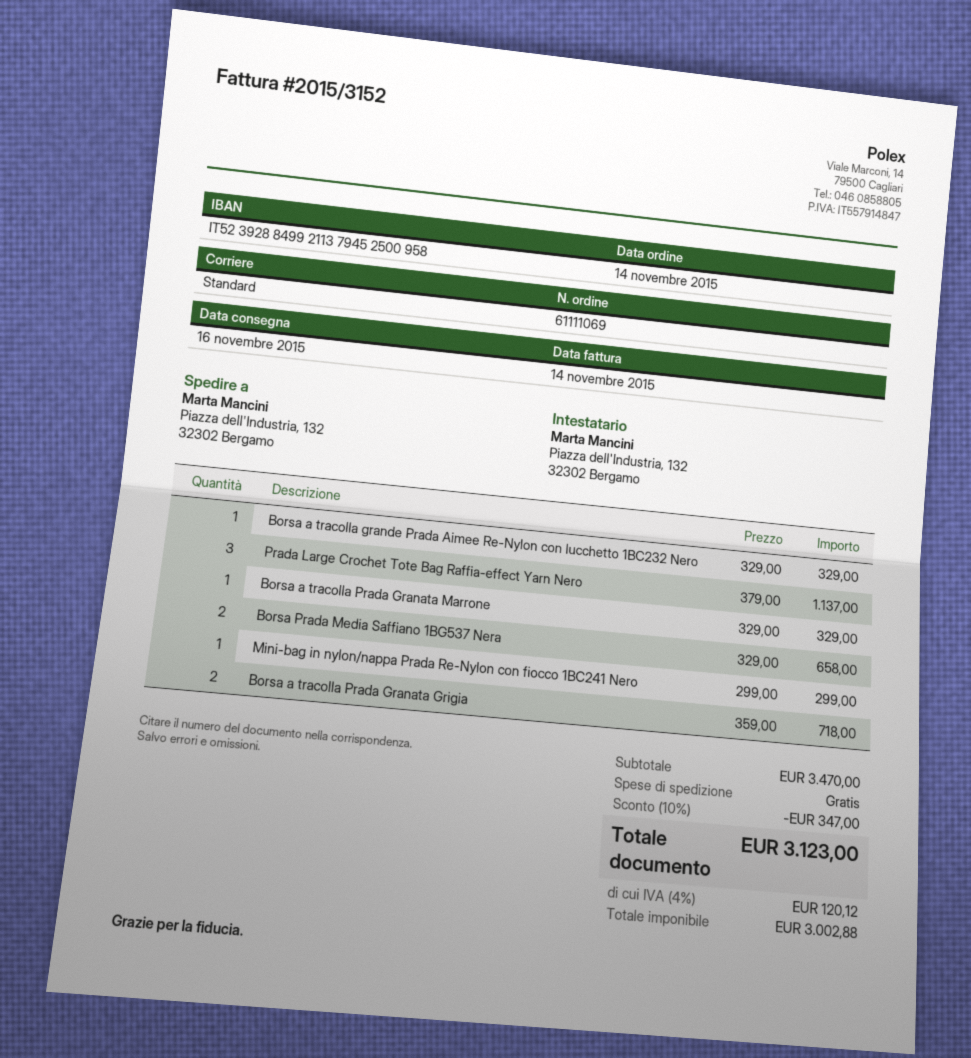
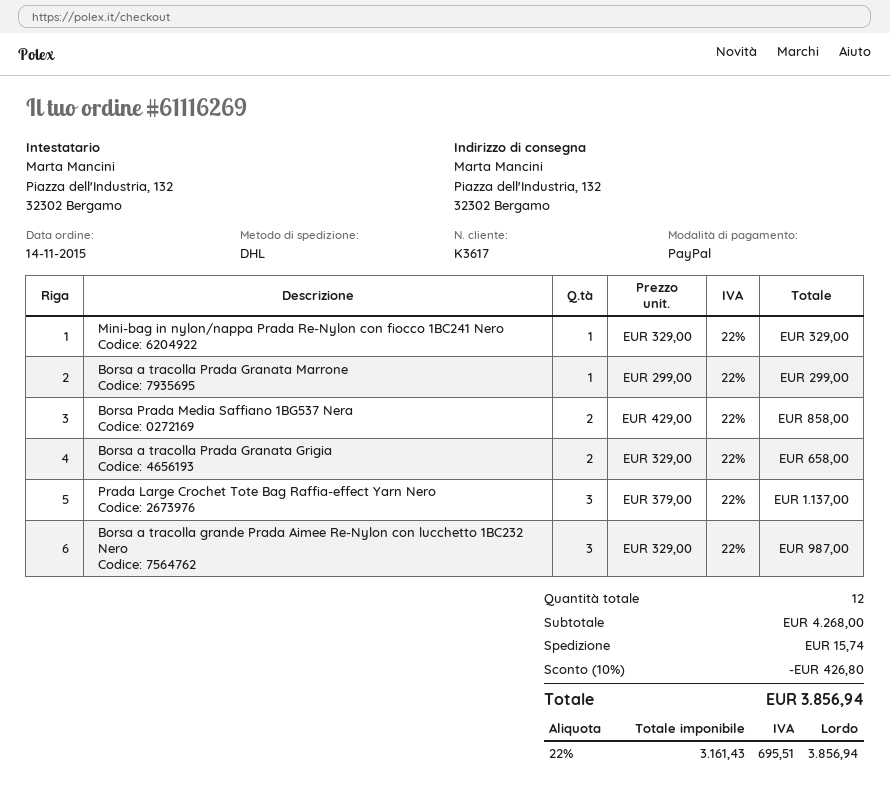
order number: 61111069 -> 61116269
shipping method: standard -> DHL
Borsa a tracolla grande Prada Aimee Re-Nylon con lucchetto 1BC232 Nero: 1 x 329.00 = 329.00 -> 3 x 329.00 = 987.00
Borsa a tracolla Prada Granata Marrone: 1 x 329.00 = 329.00 -> 1 x 299.00 = 299.00
Borsa Prada Media Saffiano 1BG537 Nera: 2 x 329.00 = 658.00 -> 2 x 429.00 = 858.00
Mini-bag in nylon/nappa Prada Re-Nylon con fiocco 1BC241 Nero: 1 x 299.00 = 299.00 -> 1 x 329.00 = 329.00
Borsa a tracolla Prada Granata Grigia: 2 x 359.00 = 718.00 -> 2 x 329.00 = 658.00
subtotal: 3470.00 -> 4268.00
discount: 10% = 347.00 -> 10% = 426.80
shipping: 0.00 -> 15.74
net: 3002.88 -> 3161.43
tax: 4% = 120.12 -> 22% = 695.51
total: 3123.00 -> 3856.94

